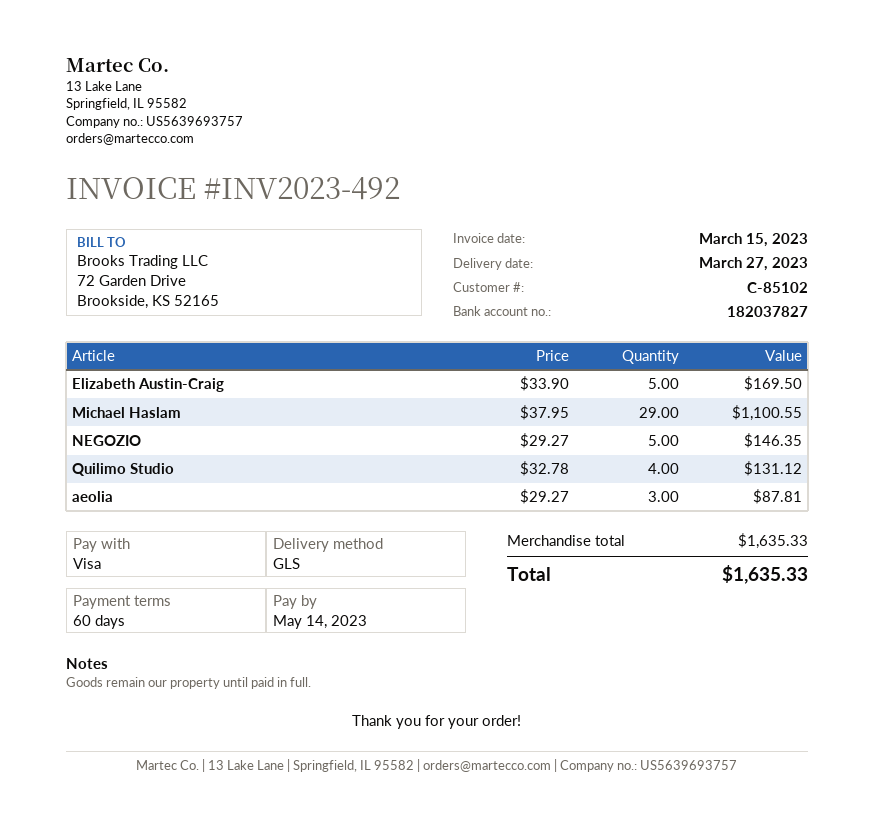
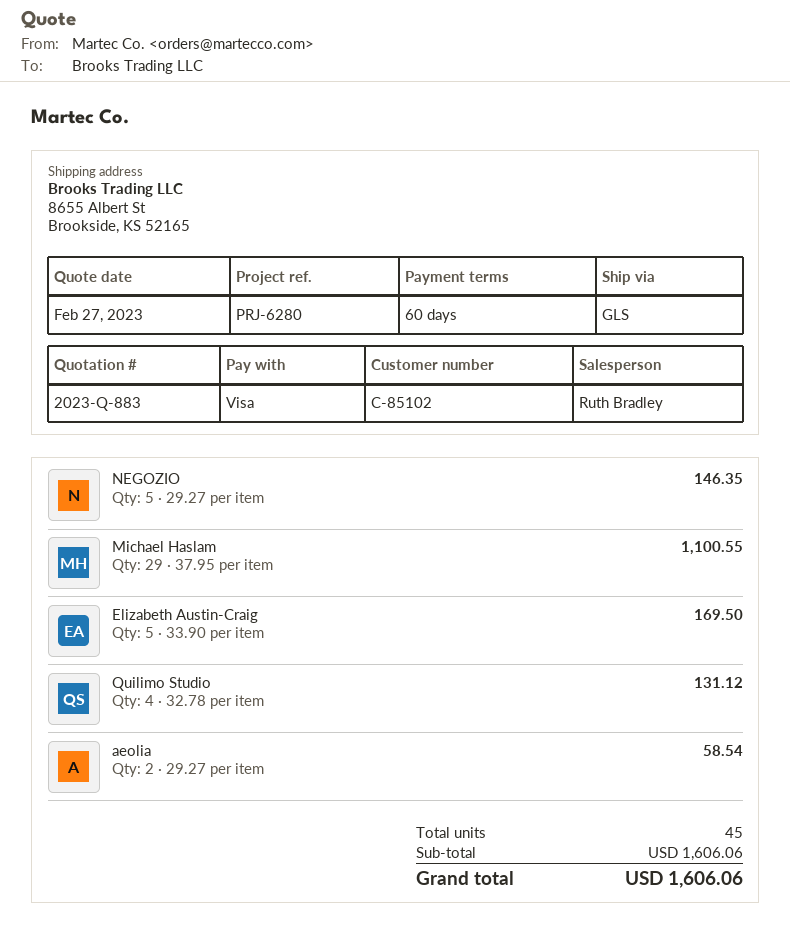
aeolia: 3 x 29.27 = 87.81 -> 2 x 29.27 = 58.54
subtotal: 1635.33 -> 1606.06
total: 1635.33 -> 1606.06

